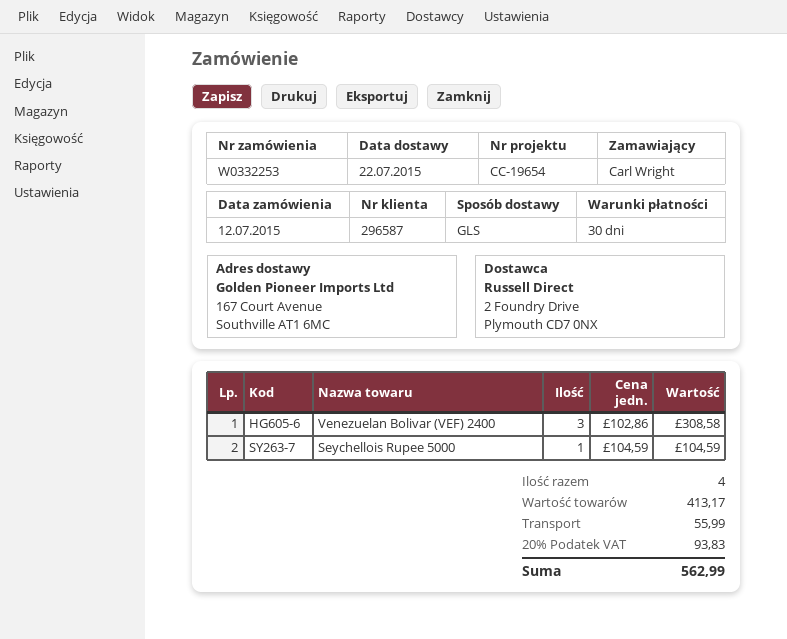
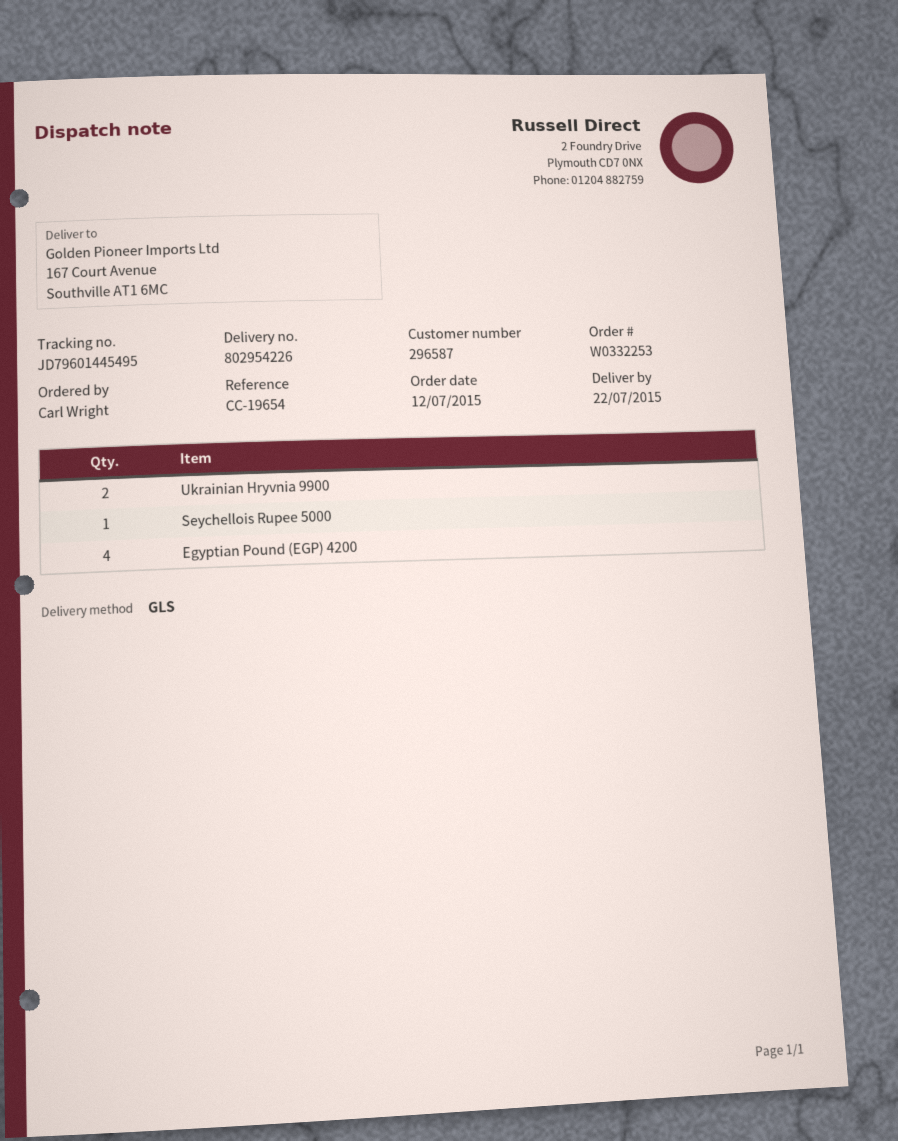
Venezuelan Bolivar (VEF) 2400: 3 -> none
Ukrainian Hryvnia 9900: none -> 2
Egyptian Pound (EGP) 4200: none -> 4

